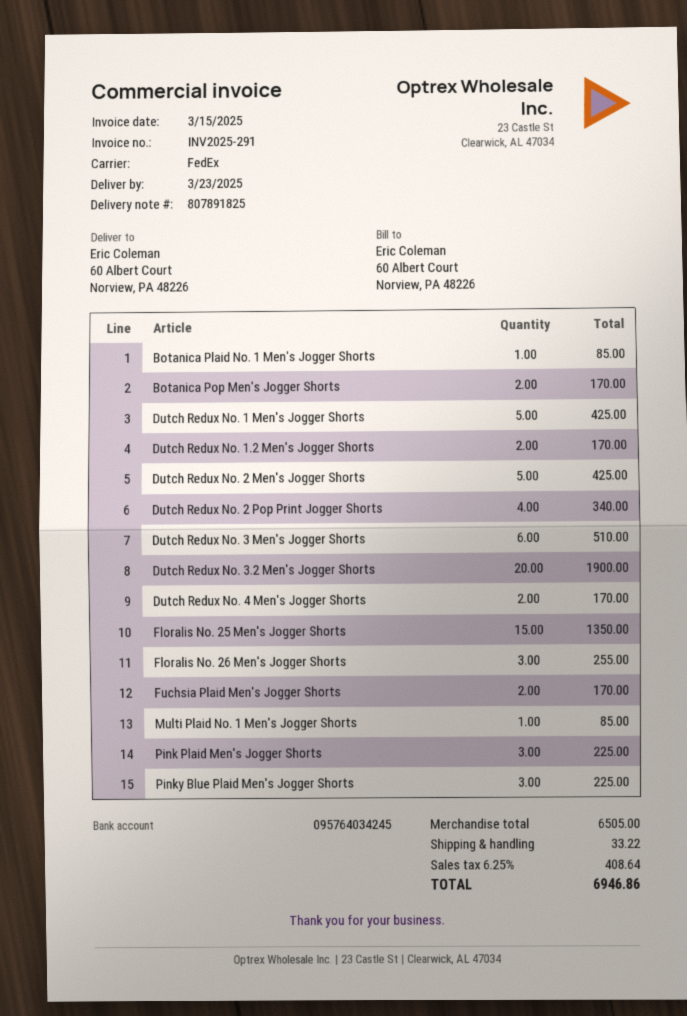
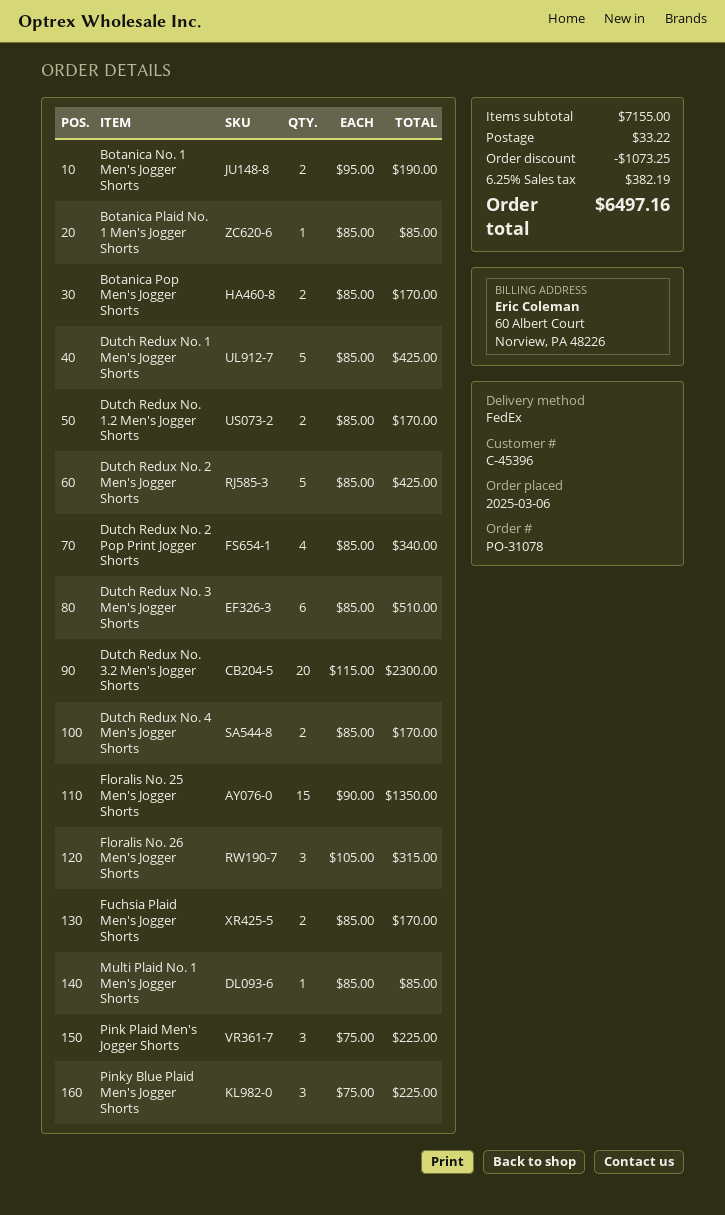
Dutch Redux No. 3.2 Men's Jogger Shorts: 20 for 1900.00 -> 20 for 2300.00
Floralis No. 26 Men's Jogger Shorts: 3 for 255.00 -> 3 for 315.00
Botanica No. 1 Men's Jogger Shorts: none -> 2 for 190.00
subtotal: 6505.00 -> 7155.00
discount: none -> 1073.25
tax: 6.25% = 408.64 -> 6.25% = 382.19
total: 6946.86 -> 6497.16

